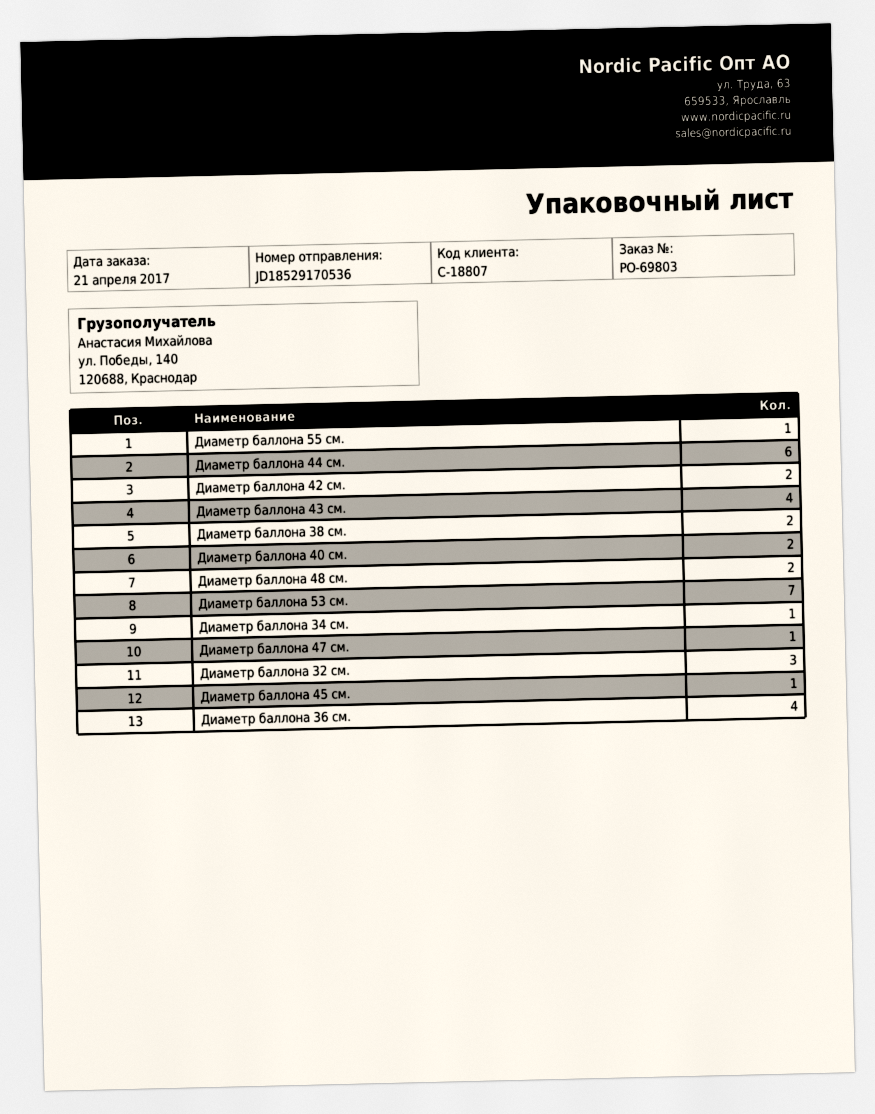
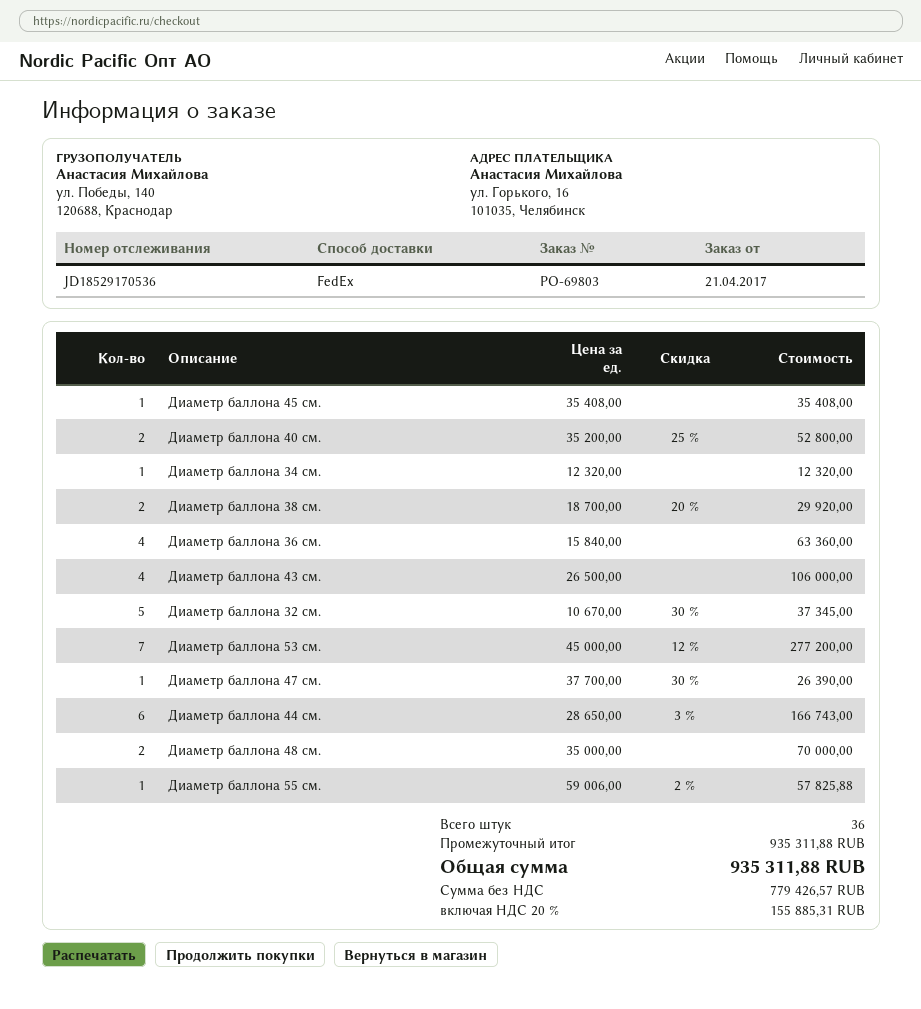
Диаметр баллона 42 см.: 2 -> none
Диаметр баллона 32 см.: 3 -> 5

